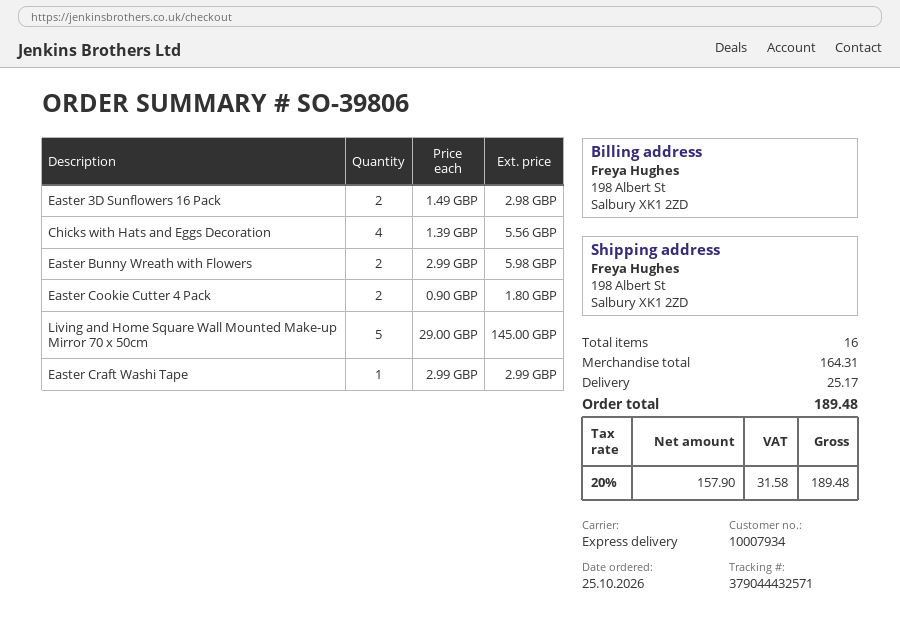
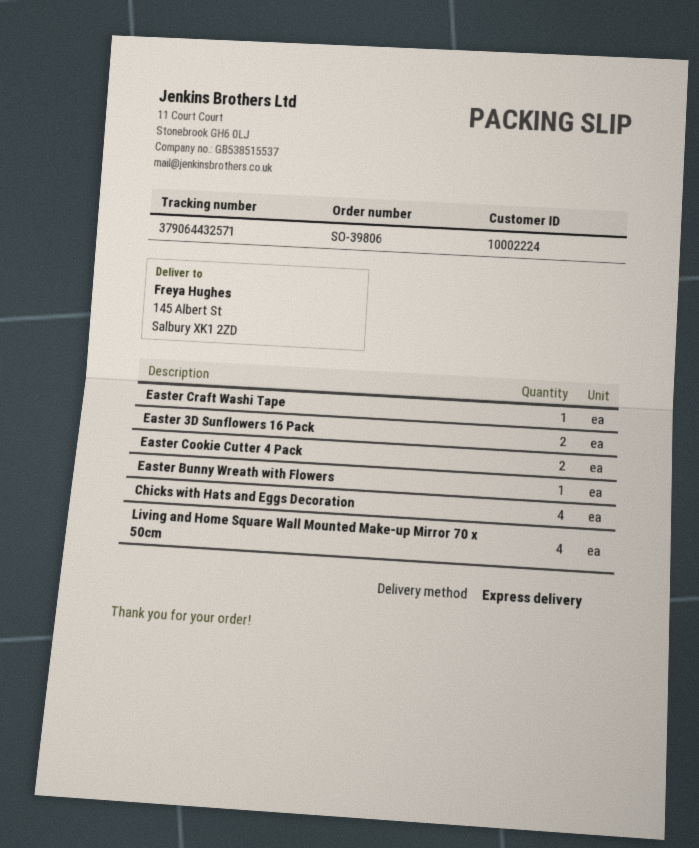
customer number: 10007934 -> 10002224
tracking number: 379044432571 -> 379064432571
ship to: 198 Albert St, Salbury XK1 2ZD -> 145 Albert St, Salbury XK1 2ZD
Easter Bunny Wreath with Flowers: 2 -> 1
Living and Home Square Wall Mounted Make-up Mirror 70 x 50cm: 5 -> 4

